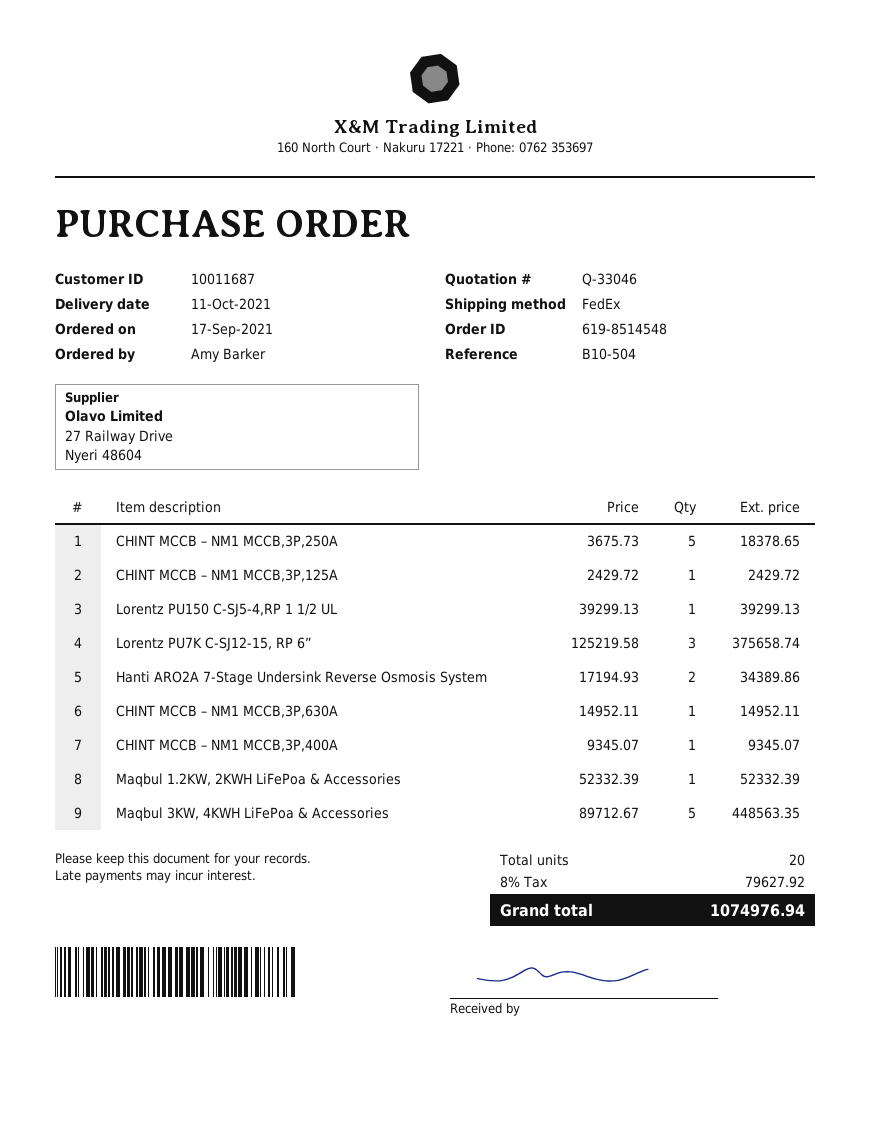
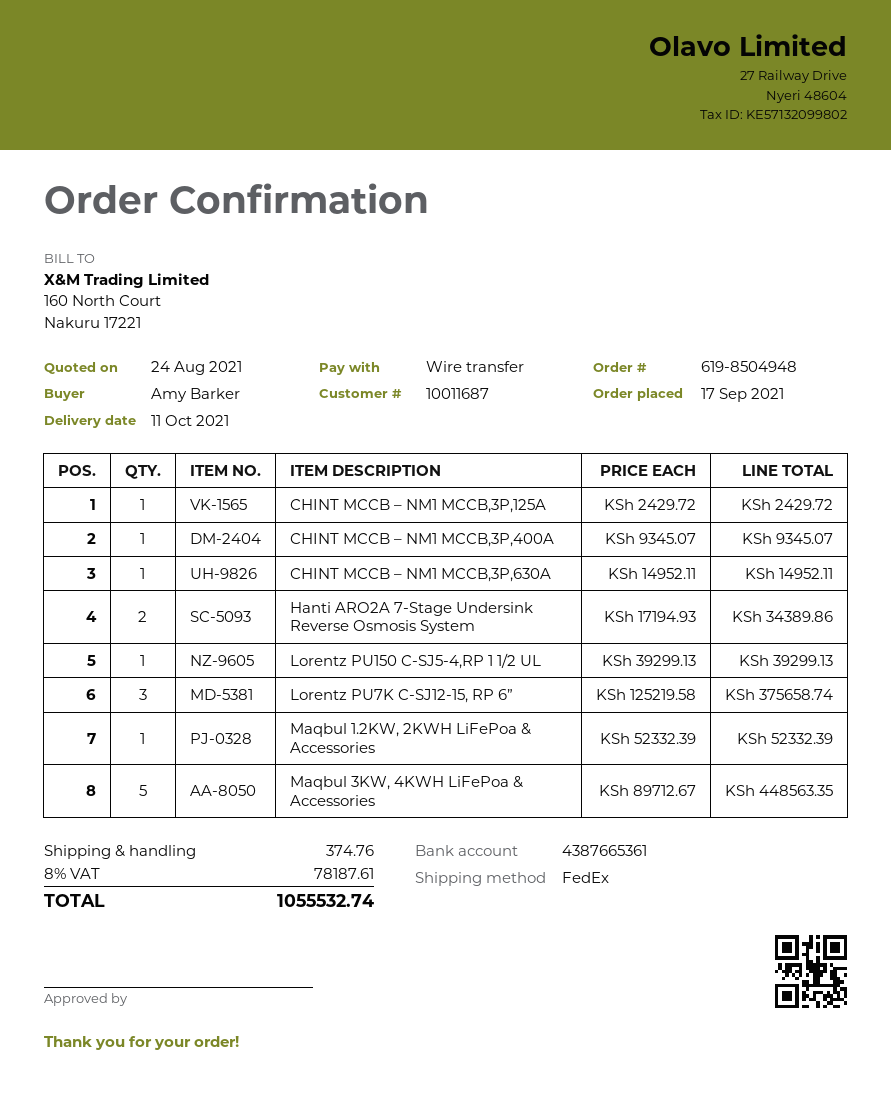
order number: 619-8514548 -> 619-8504948
CHINT MCCB – NM1 MCCB,3P,250A: 5 x 3675.73 = 18378.65 -> none
shipping: none -> 374.76
tax: 8% = 79627.92 -> 8% = 78187.61
total: 1074976.94 -> 1055532.74

